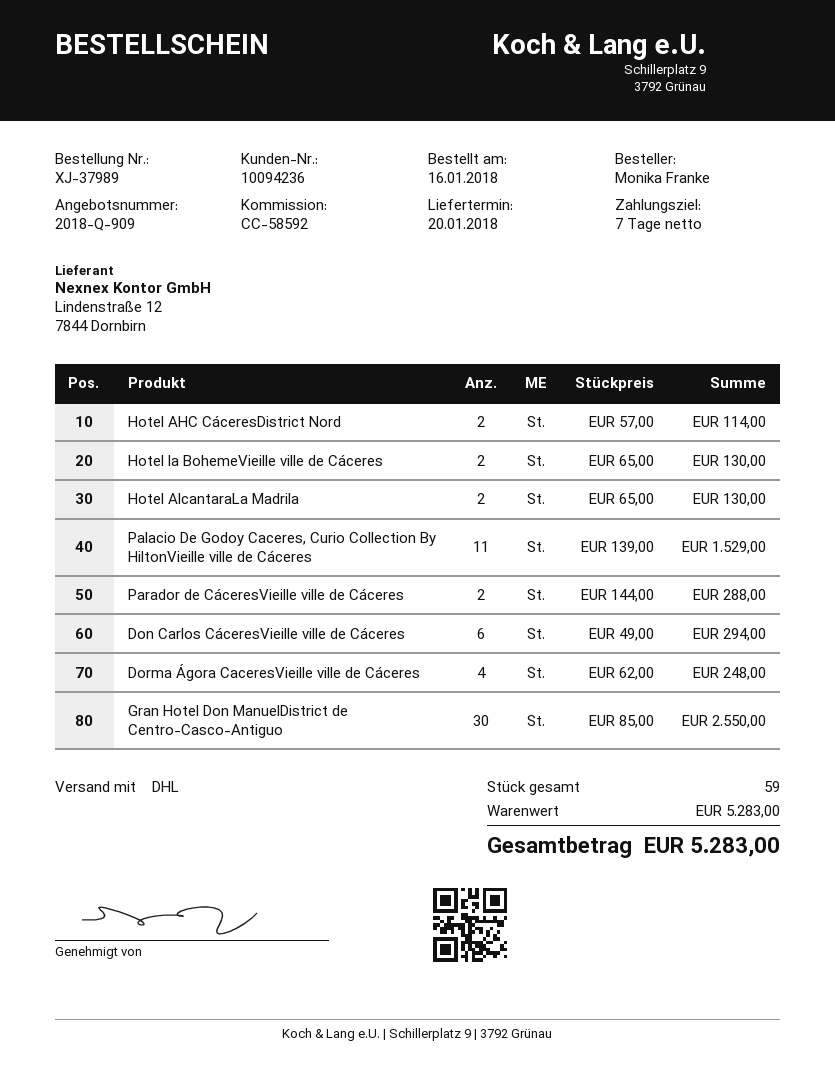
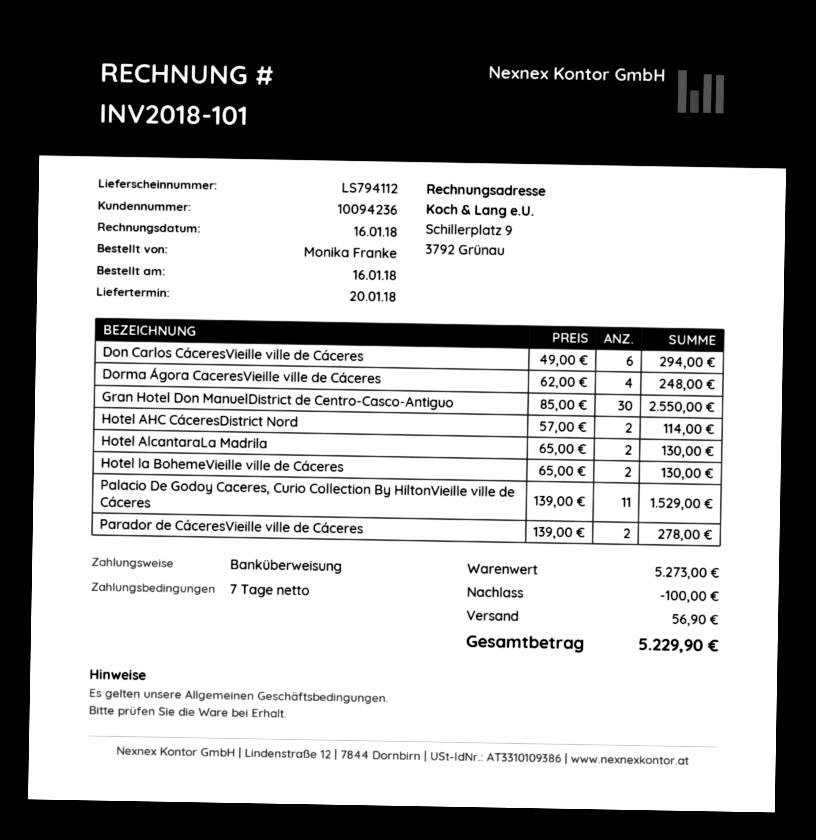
Parador de CáceresVieille ville de Cáceres: 2 x 144.00 = 288.00 -> 2 x 139.00 = 278.00
subtotal: 5283.00 -> 5273.00
discount: none -> 100.00
shipping: none -> 56.90
total: 5283.00 -> 5229.90

